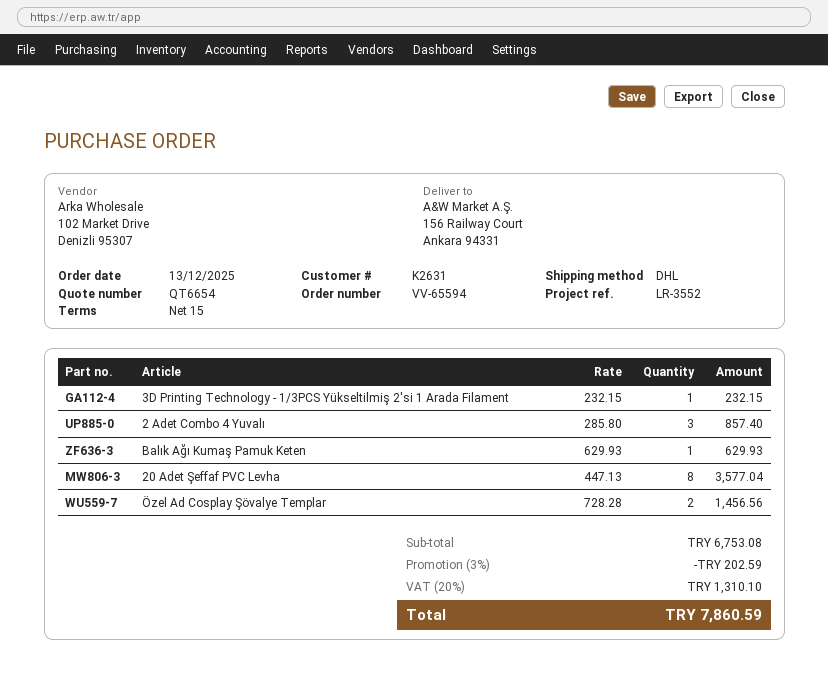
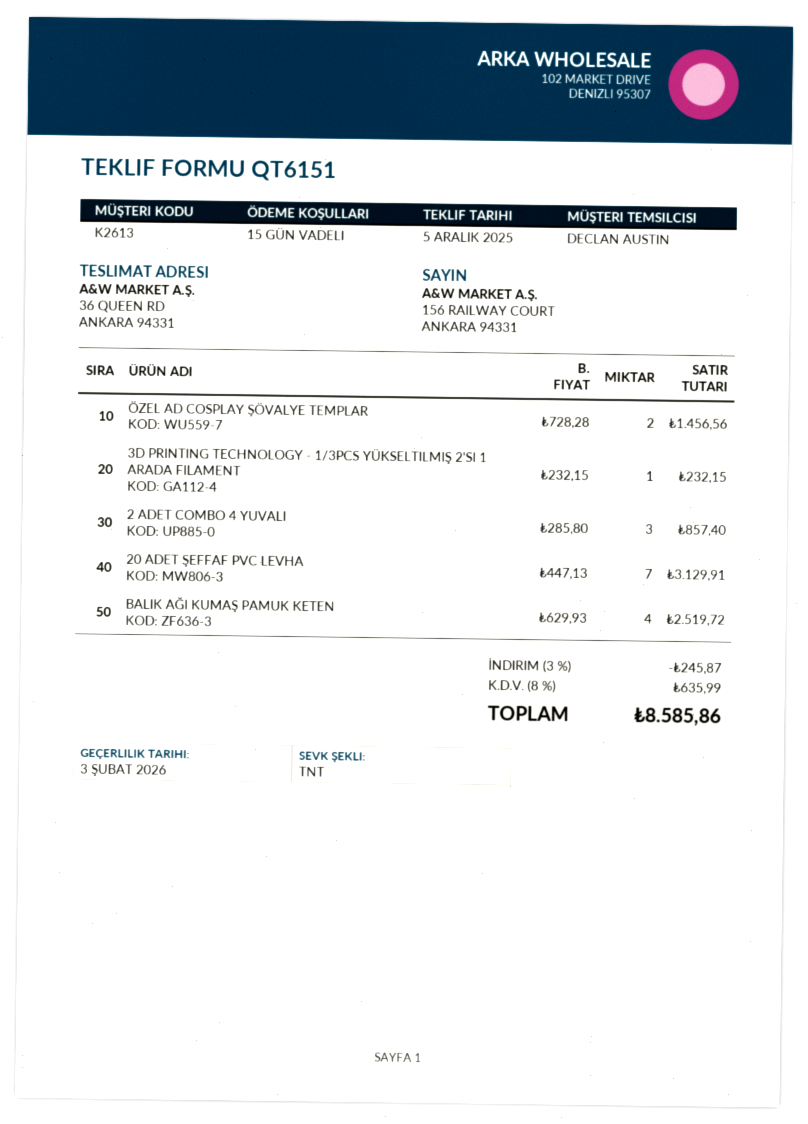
quote number: QT6654 -> QT6151
customer number: K2631 -> K2613
shipping method: DHL -> TNT
ship to: 156 Railway Court, Ankara 94331 -> 36 QUEEN RD, ANKARA 94331
Balık Ağı Kumaş Pamuk Keten: 1 x 629.93 = 629.93 -> 4 x 629.93 = 2519.72
20 Adet Şeffaf PVC Levha: 8 x 447.13 = 3577.04 -> 7 x 447.13 = 3129.91
discount: 3% = 202.59 -> 3% = 245.87
tax: 20% = 1310.10 -> 8% = 635.99
total: 7860.59 -> 8585.86

